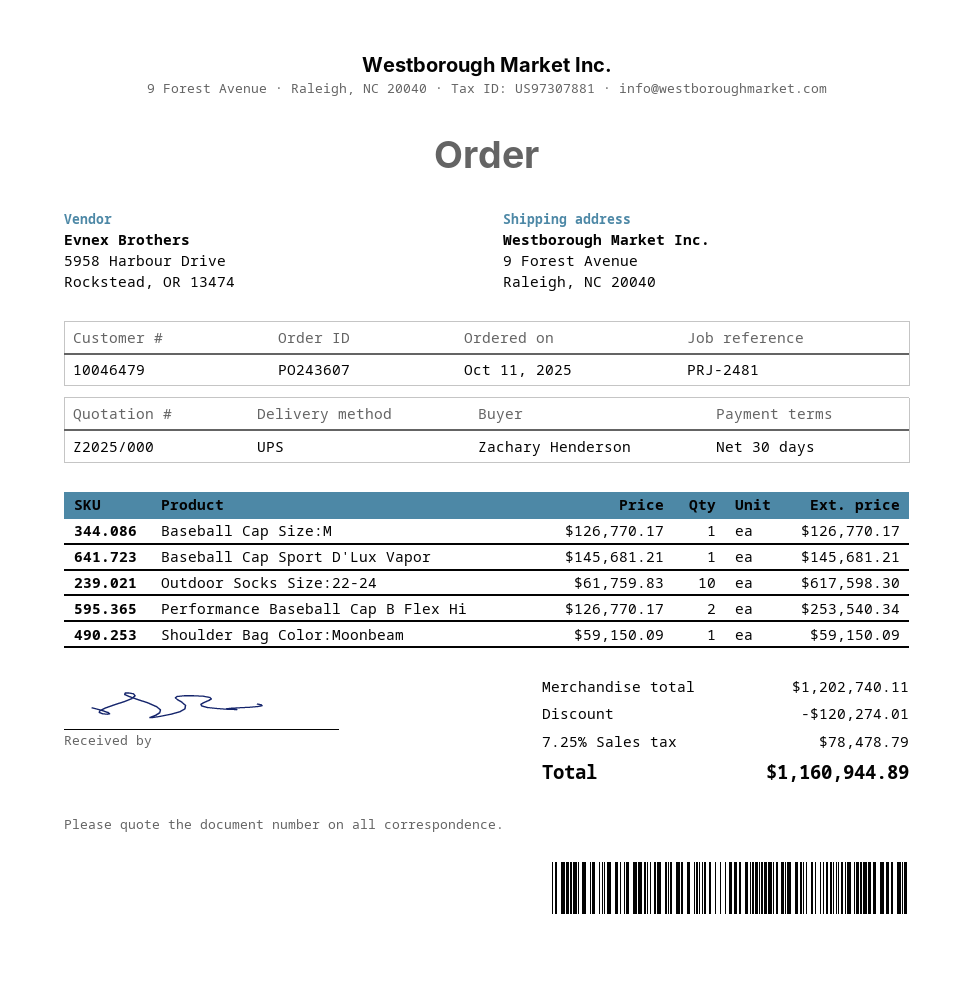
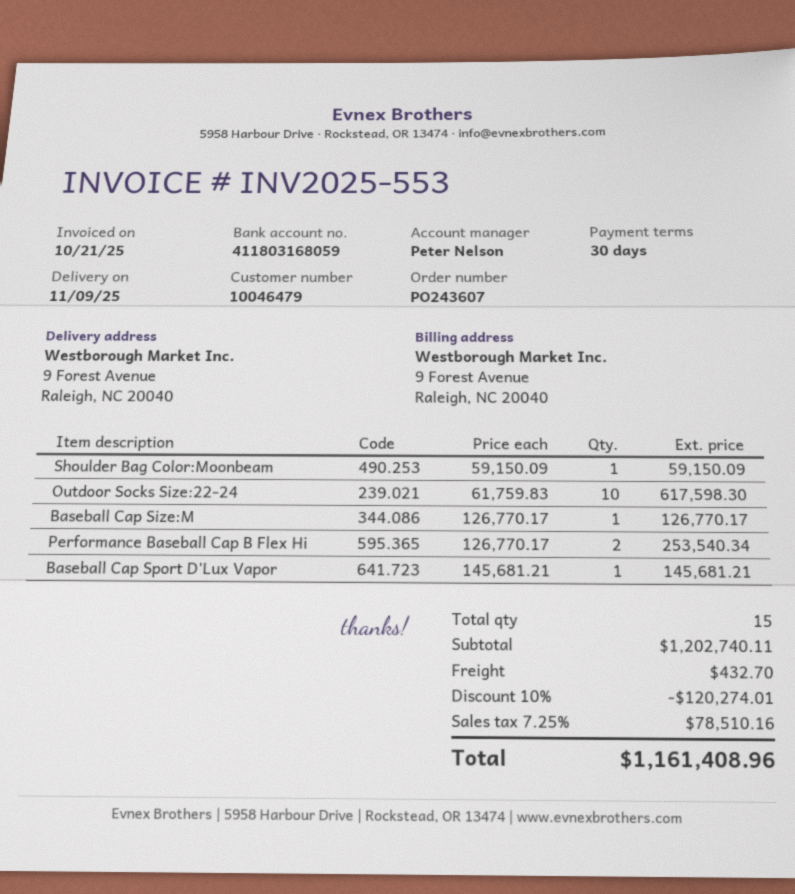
shipping: none -> 432.70
tax: 7.25% = 78478.79 -> 7.25% = 78510.16
total: 1160944.89 -> 1161408.96

